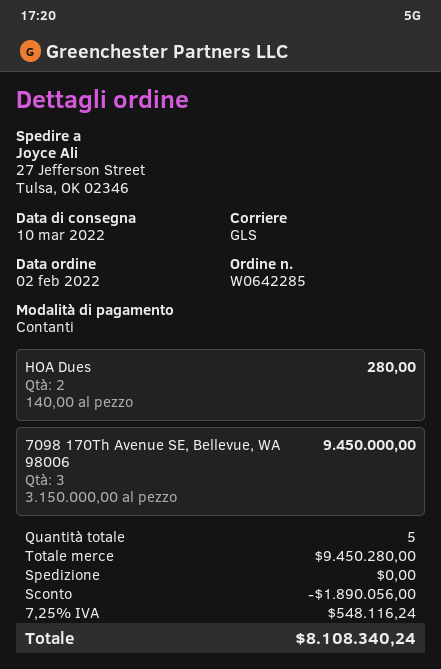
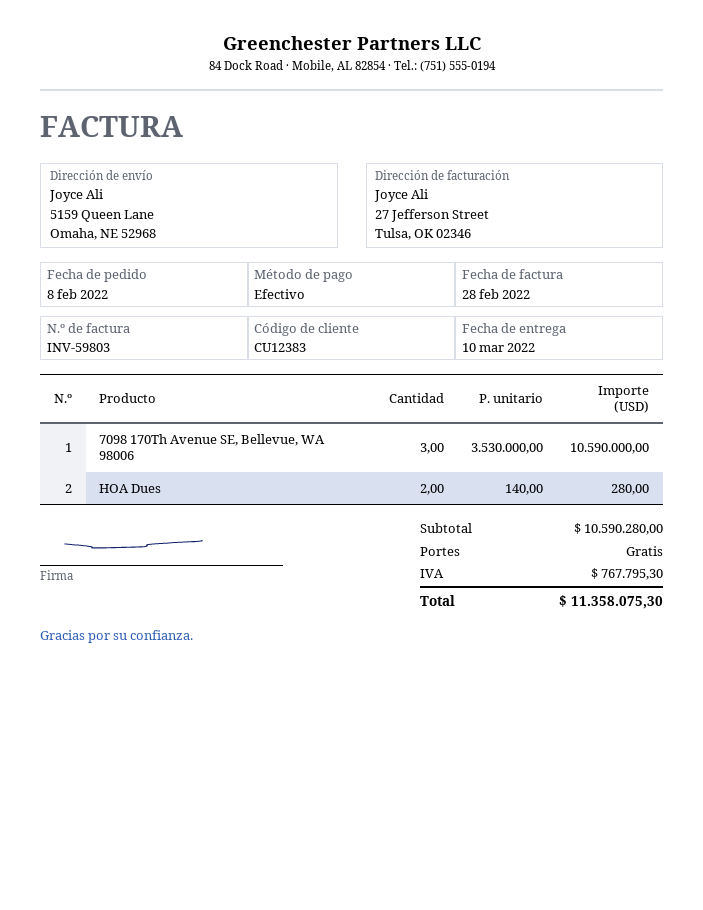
order date: 2022-02-02 -> 2022-02-08
ship to: 27 Jefferson Street, Tulsa, OK 02346 -> 5159 Queen Lane, Omaha, NE 52968
7098 170Th Avenue SE, Bellevue, WA 98006: 3 x 3150000.00 = 9450000.00 -> 3 x 3530000.00 = 10590000.00
subtotal: 9450280.00 -> 10590280.00
discount: 1890056.00 -> none
tax: 548116.24 -> 767795.30
total: 8108340.24 -> 11358075.30

